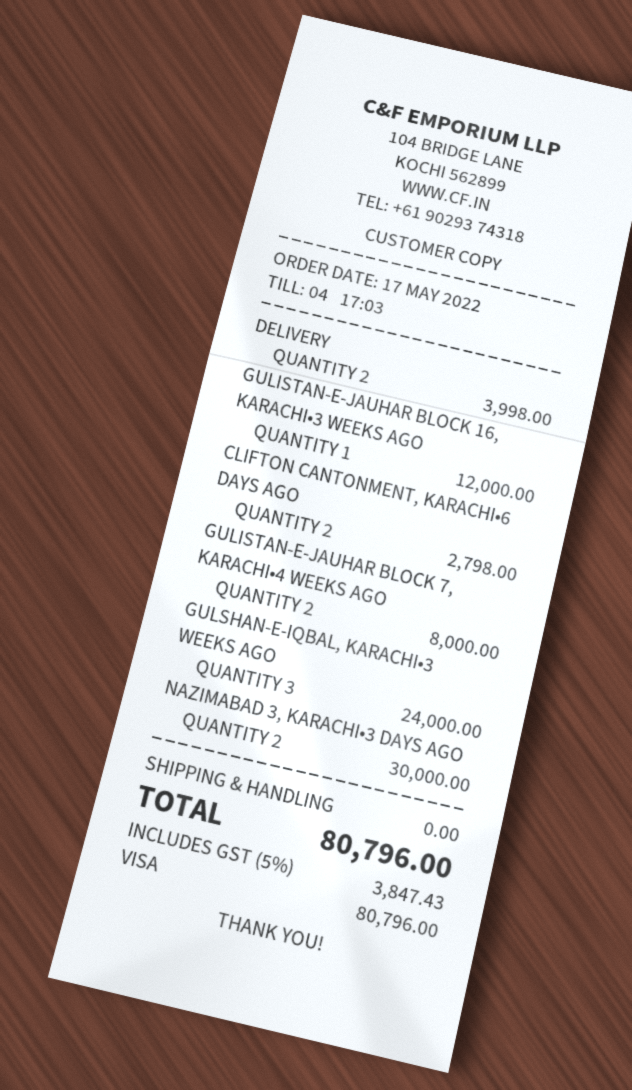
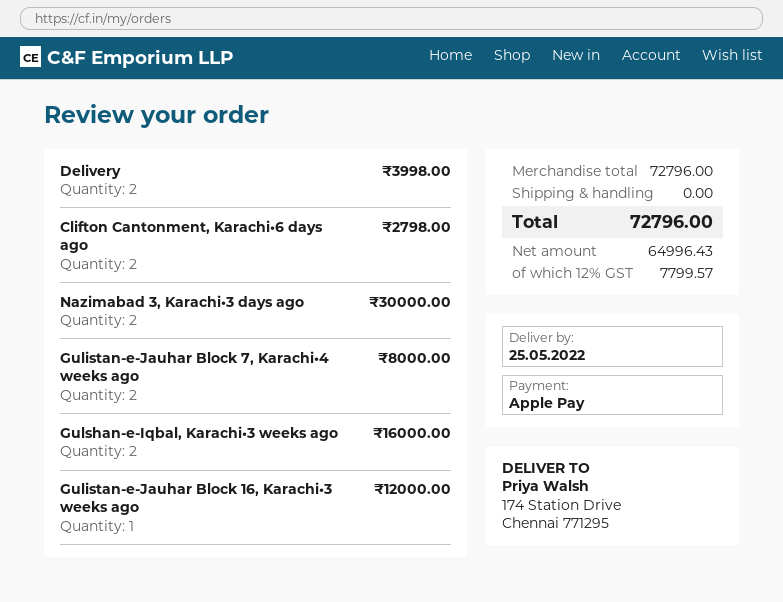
payment method: Visa -> Apple Pay
GULSHAN-E-IQBAL, KARACHI•3 WEEKS AGO: 3 for 24000.00 -> 2 for 16000.00
tax: 5% = 3847.43 -> 12% = 7799.57
total: 80796.00 -> 72796.00

